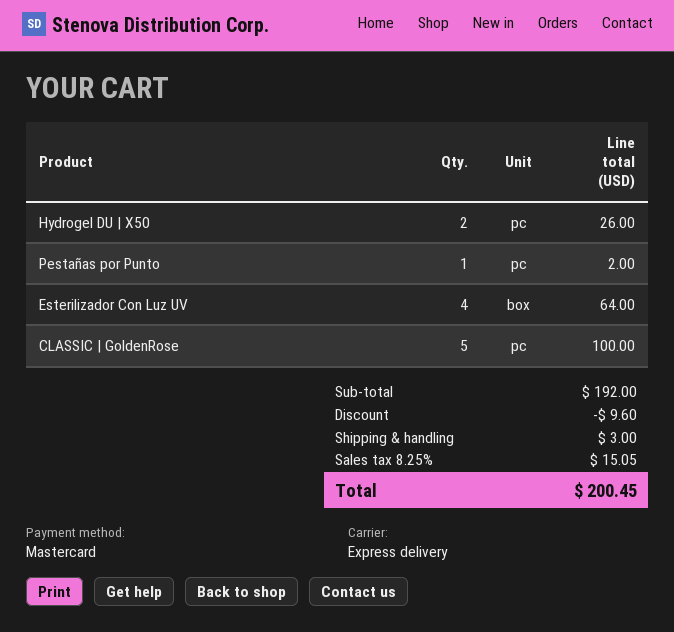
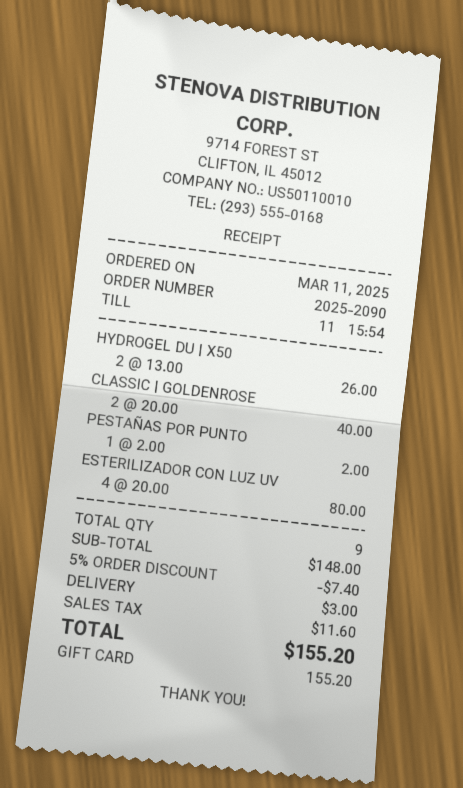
payment method: Mastercard -> gift card
Esterilizador Con Luz UV: 4 for 64.00 -> 4 for 80.00
CLASSIC | GoldenRose: 5 for 100.00 -> 2 for 40.00
subtotal: 192.00 -> 148.00
discount: 9.60 -> 7.40
tax: 15.05 -> 11.60
total: 200.45 -> 155.20

